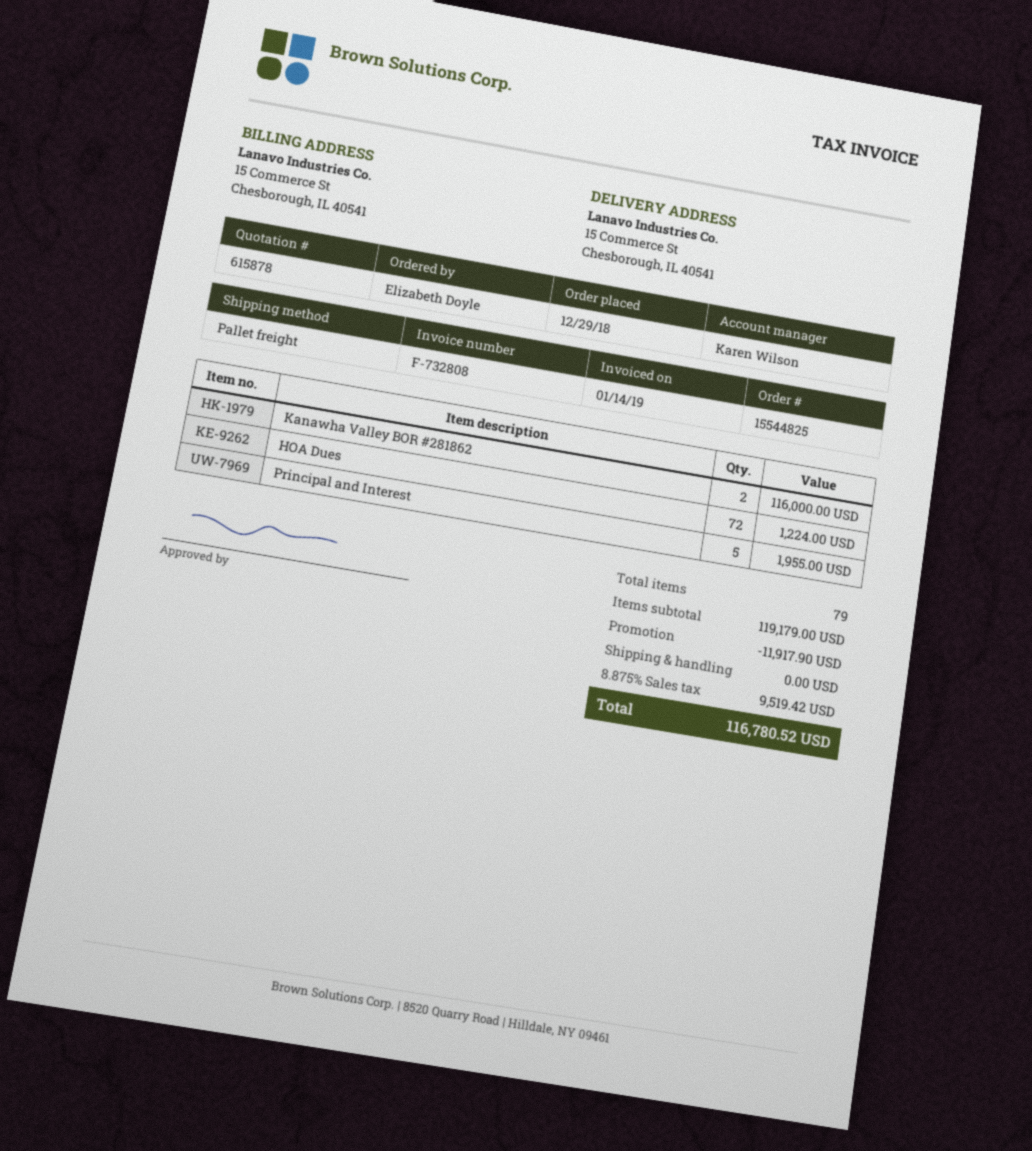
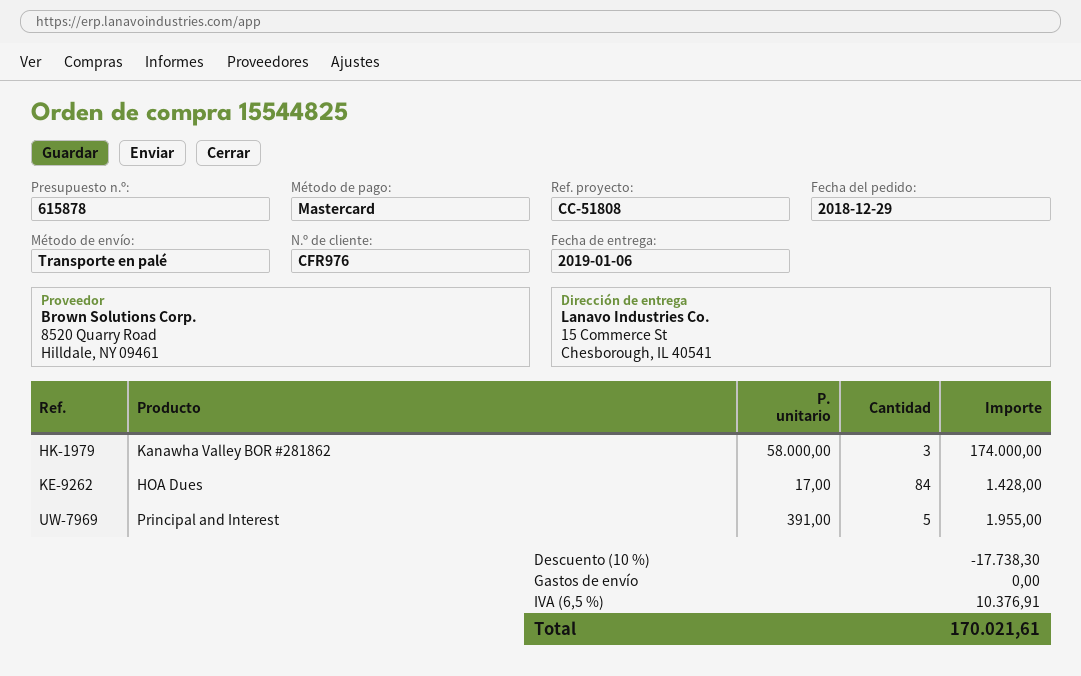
Kanawha Valley BOR #281862: 2 for 116000.00 -> 3 for 174000.00
HOA Dues: 72 for 1224.00 -> 84 for 1428.00
discount: 11917.90 -> 17738.30
tax: 8.875% = 9519.42 -> 6.5% = 10376.91
total: 116780.52 -> 170021.61

